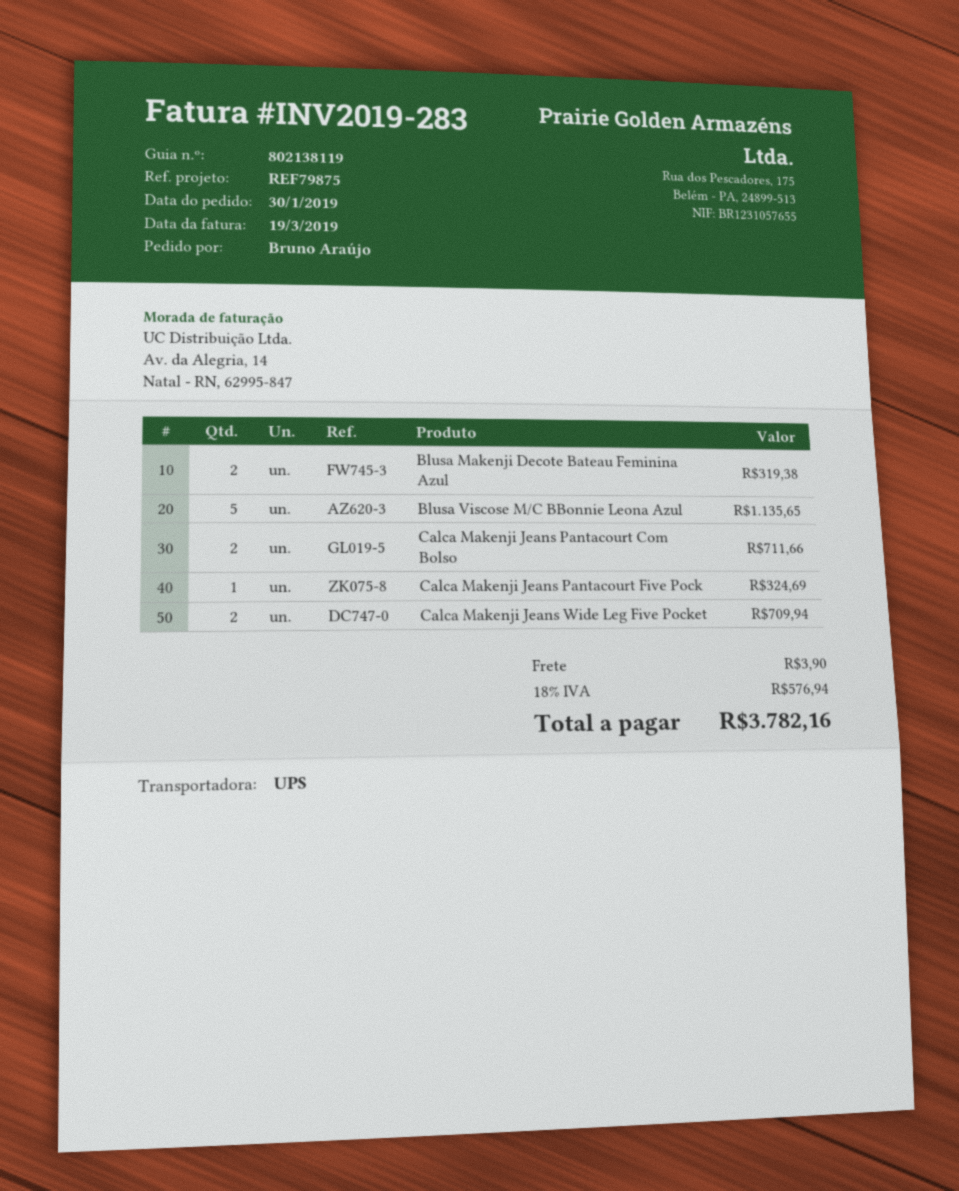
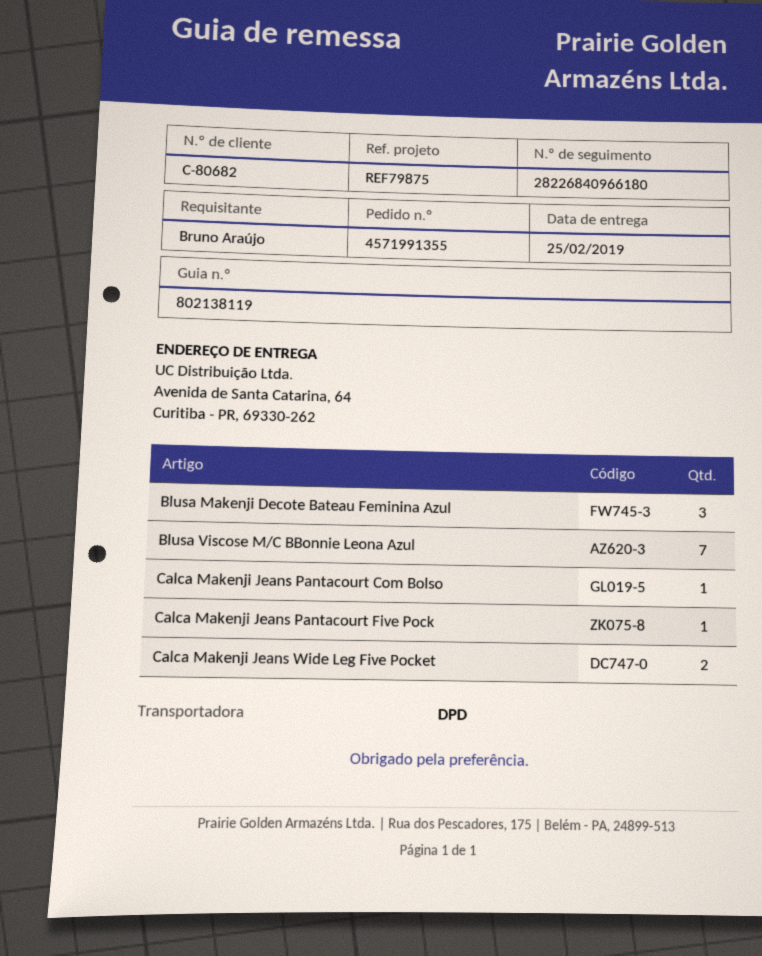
shipping method: UPS -> DPD
Blusa Makenji Decote Bateau Feminina Azul: 2 -> 3
Blusa Viscose M/C BBonnie Leona Azul: 5 -> 7
Calca Makenji Jeans Pantacourt Com Bolso: 2 -> 1

